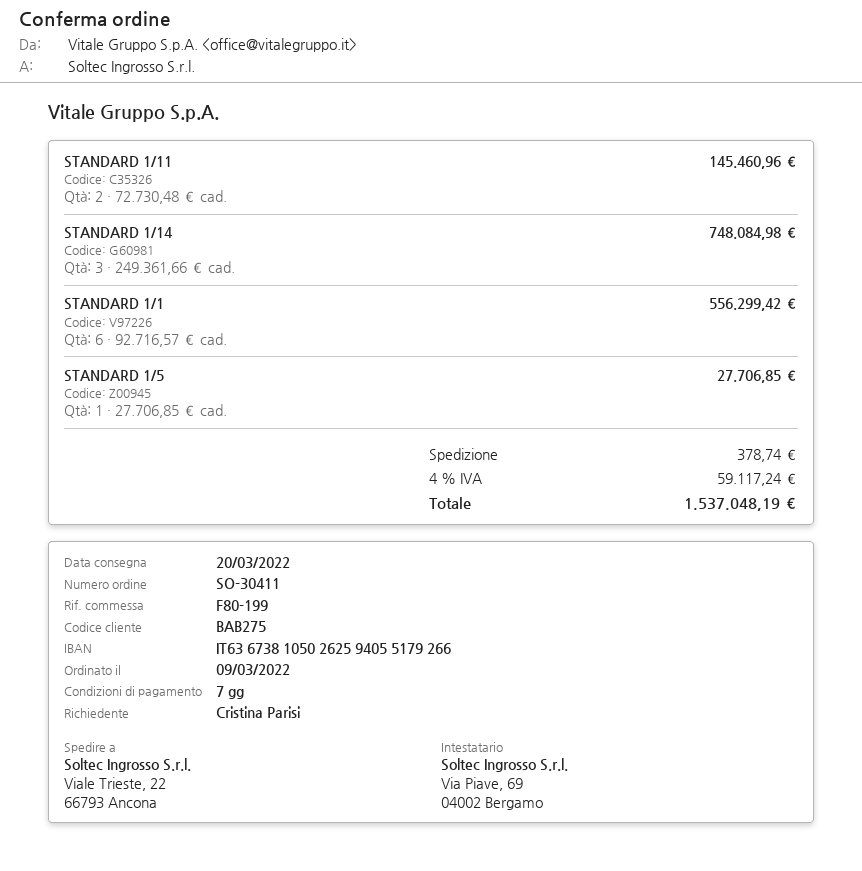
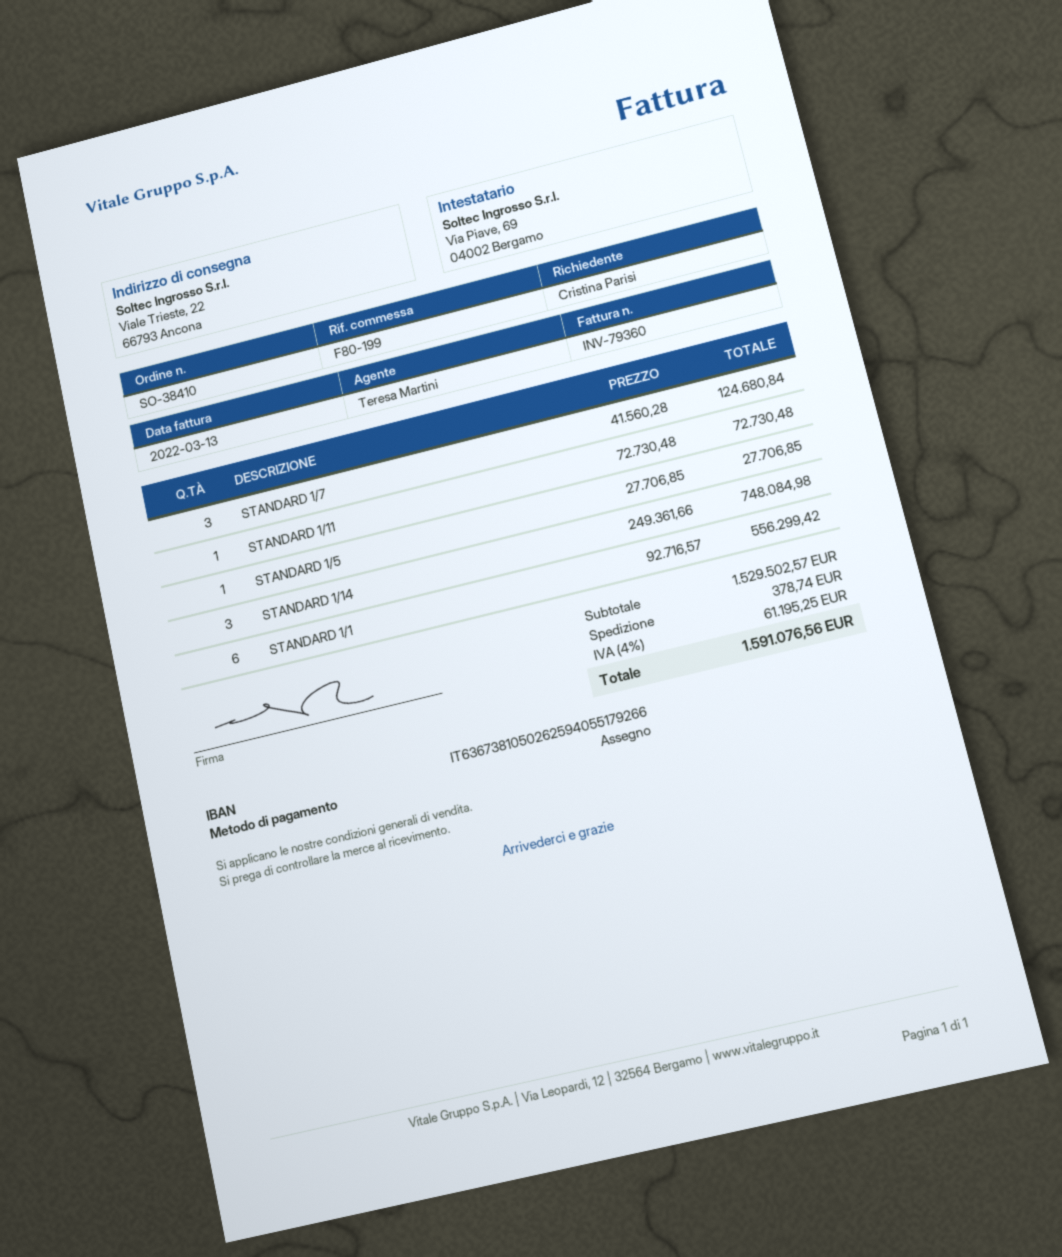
order number: SO-30411 -> SO-38410
STANDARD 1/11: 2 x 72730.48 = 145460.96 -> 1 x 72730.48 = 72730.48
STANDARD 1/7: none -> 3 x 41560.28 = 124680.84
tax: 4% = 59117.24 -> 4% = 61195.25
total: 1537048.19 -> 1591076.56

